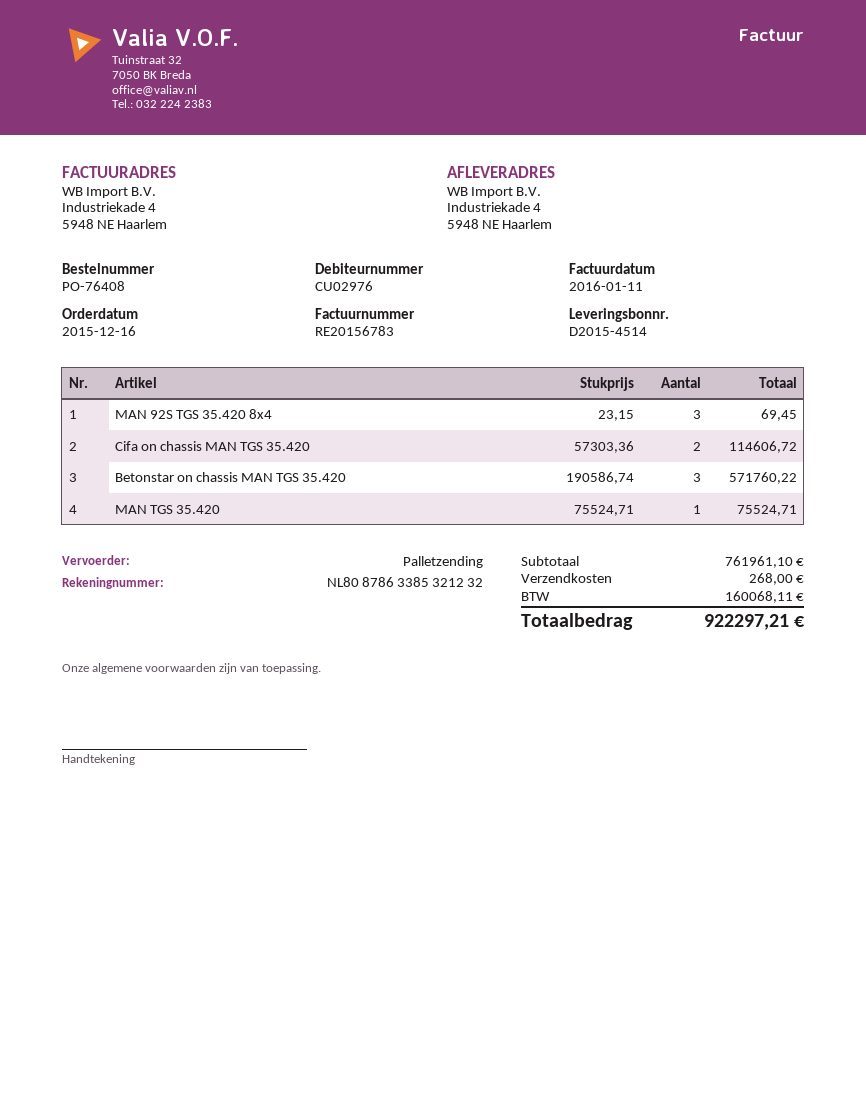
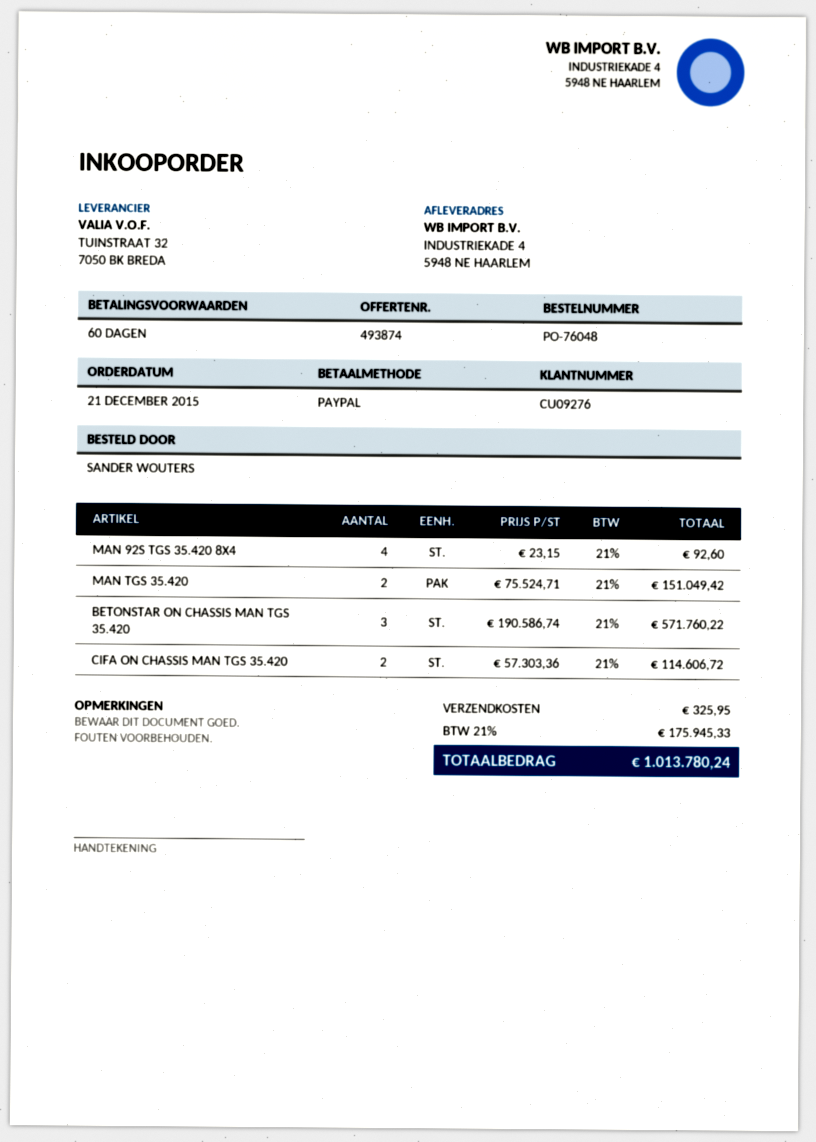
order number: PO-76408 -> PO-76048
order date: 2015-12-16 -> 2015-12-21
customer number: CU02976 -> CU09276
MAN 92S TGS 35.420 8x4: 3 x 23.15 = 69.45 -> 4 x 23.15 = 92.60
MAN TGS 35.420: 1 x 75524.71 = 75524.71 -> 2 x 75524.71 = 151049.42
shipping: 268.00 -> 325.95
tax: 160068.11 -> 175945.33
total: 922297.21 -> 1013780.24

